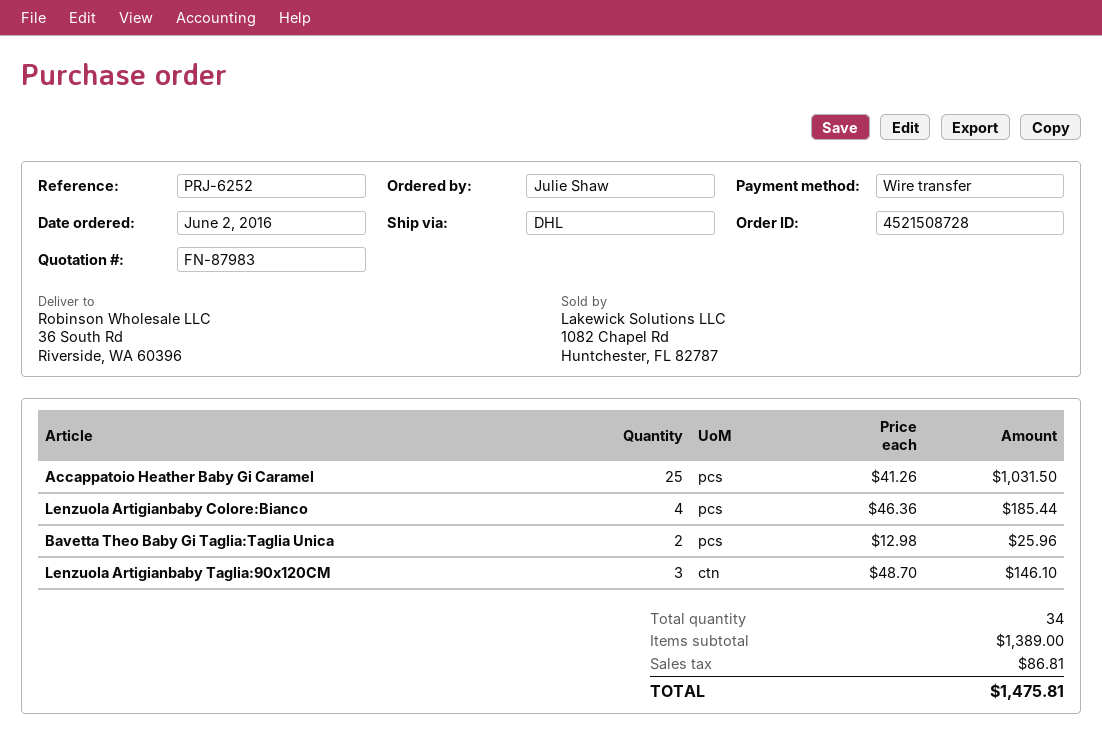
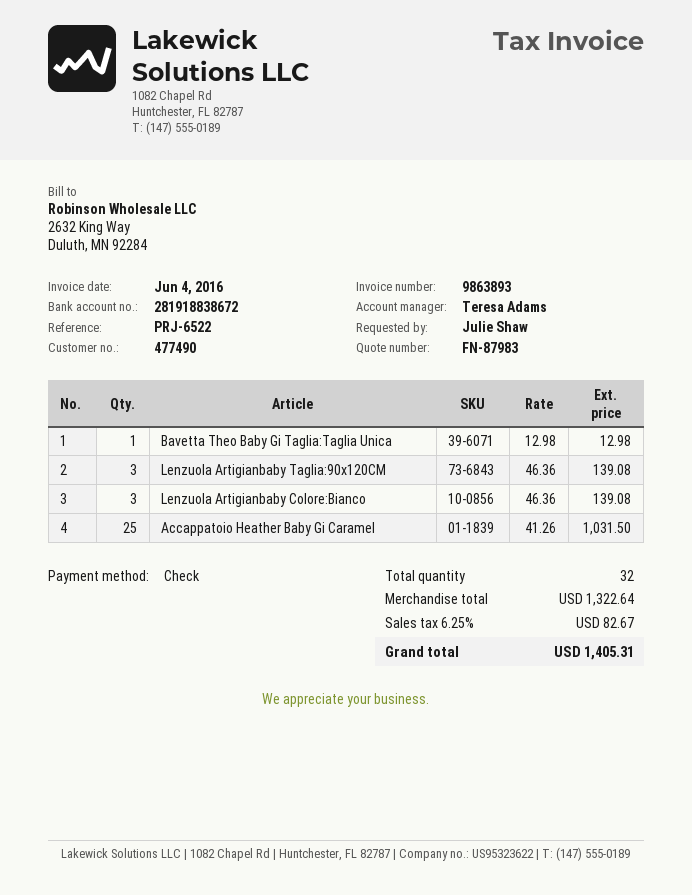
reference: PRJ-6252 -> PRJ-6522
payment method: bank transfer -> cheque
Lenzuola Artigianbaby Colore:Bianco: 4 x 46.36 = 185.44 -> 3 x 46.36 = 139.08
Bavetta Theo Baby Gi Taglia:Taglia Unica: 2 x 12.98 = 25.96 -> 1 x 12.98 = 12.98
Lenzuola Artigianbaby Taglia:90x120CM: 3 x 48.70 = 146.10 -> 3 x 46.36 = 139.08
total quantity: 34 -> 32
subtotal: 1389.00 -> 1322.64
tax: 86.81 -> 82.67
total: 1475.81 -> 1405.31

